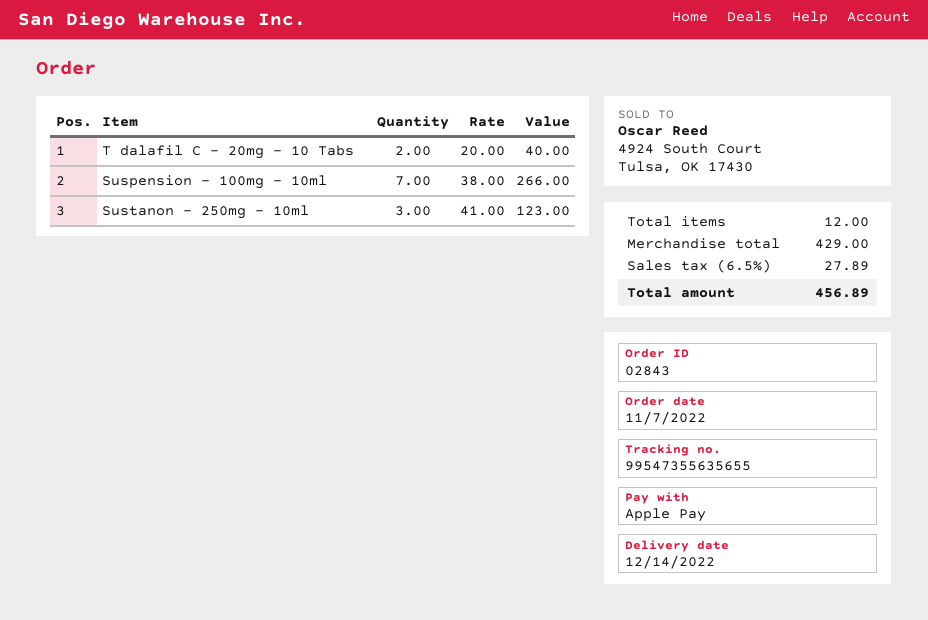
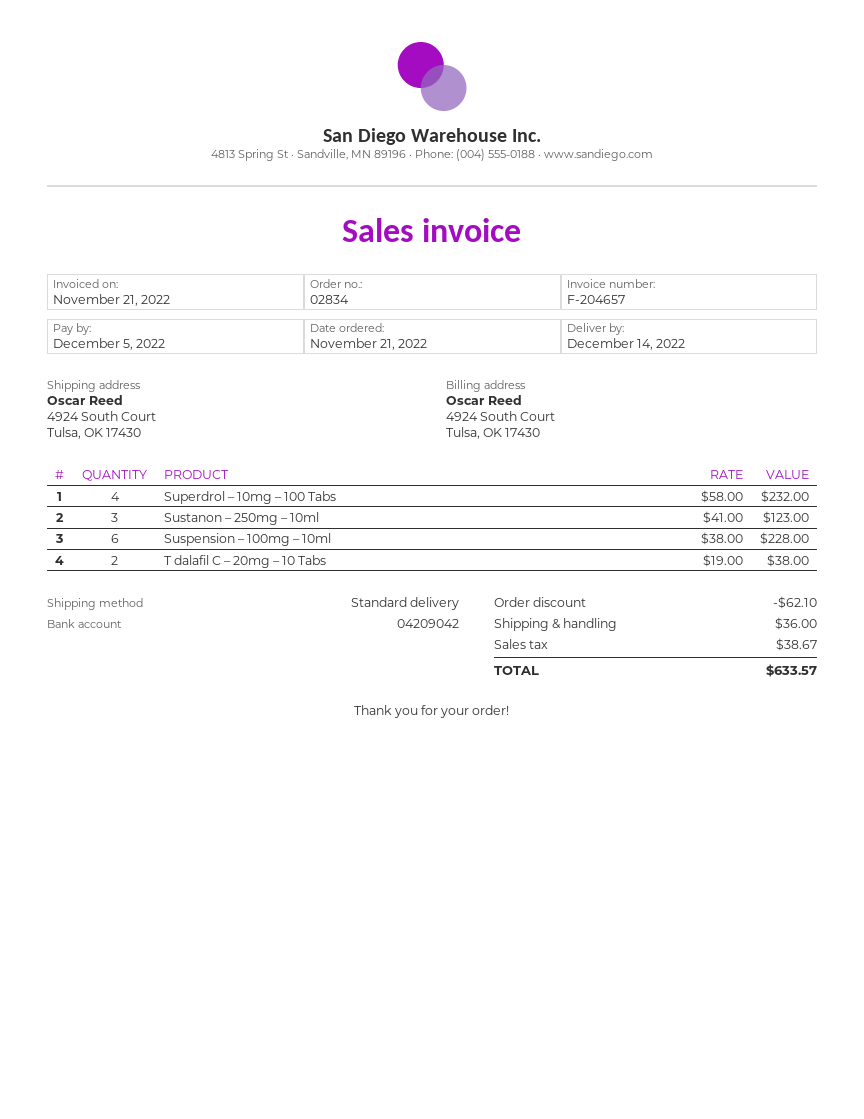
order number: 02843 -> 02834
order date: 2022-11-07 -> 2022-11-21
T dalafil C – 20mg – 10 Tabs: 2 x 20.00 = 40.00 -> 2 x 19.00 = 38.00
Suspension – 100mg – 10ml: 7 x 38.00 = 266.00 -> 6 x 38.00 = 228.00
Superdrol – 10mg – 100 Tabs: none -> 4 x 58.00 = 232.00
discount: none -> 62.10
shipping: none -> 36.00
tax: 27.89 -> 38.67
total: 456.89 -> 633.57

